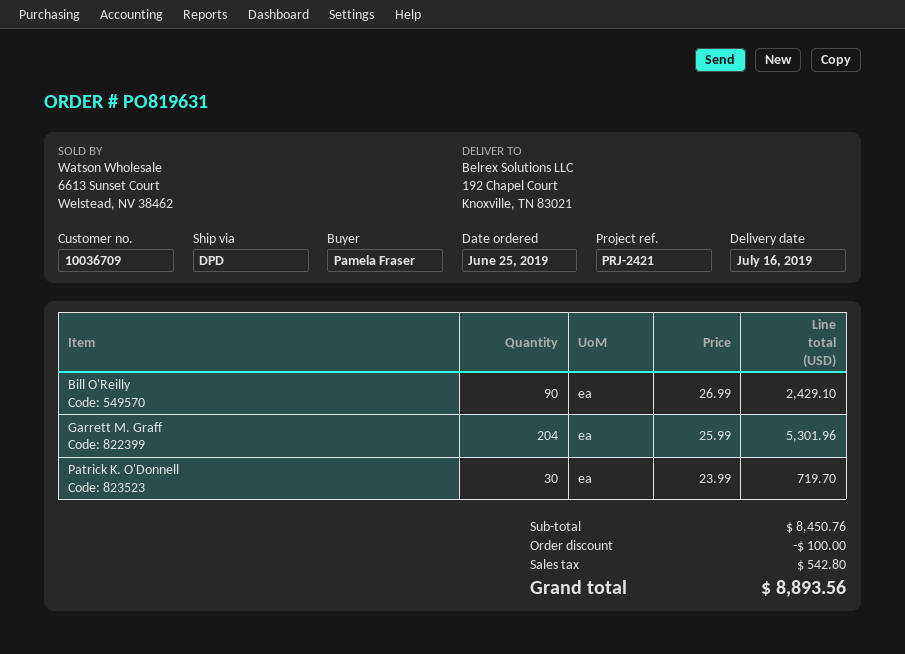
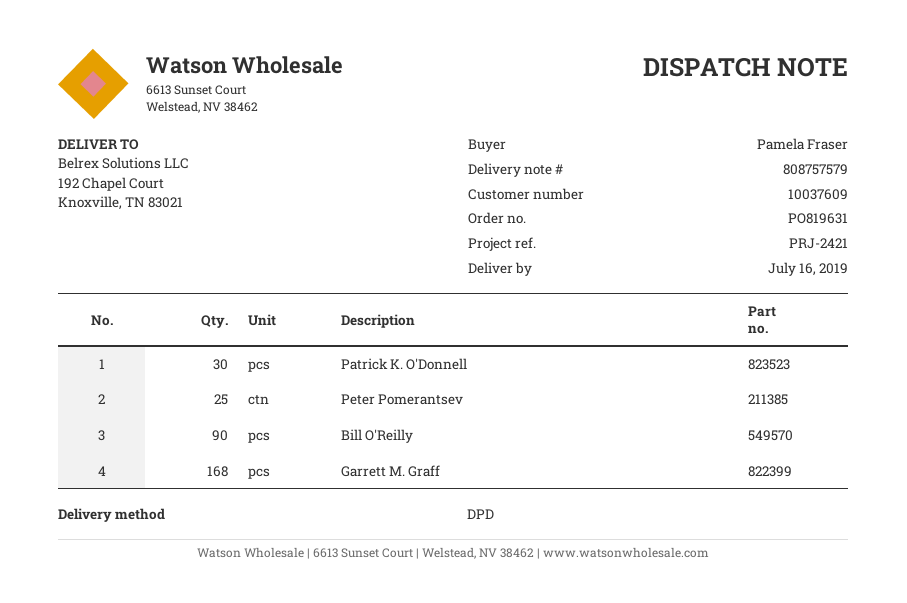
customer number: 10036709 -> 10037609
Garrett M. Graff: 204 -> 168
Peter Pomerantsev: none -> 25

